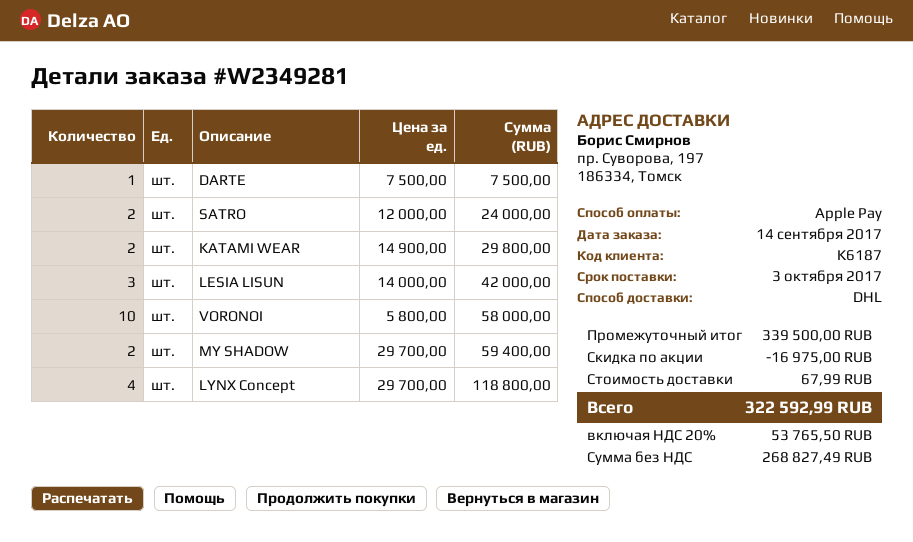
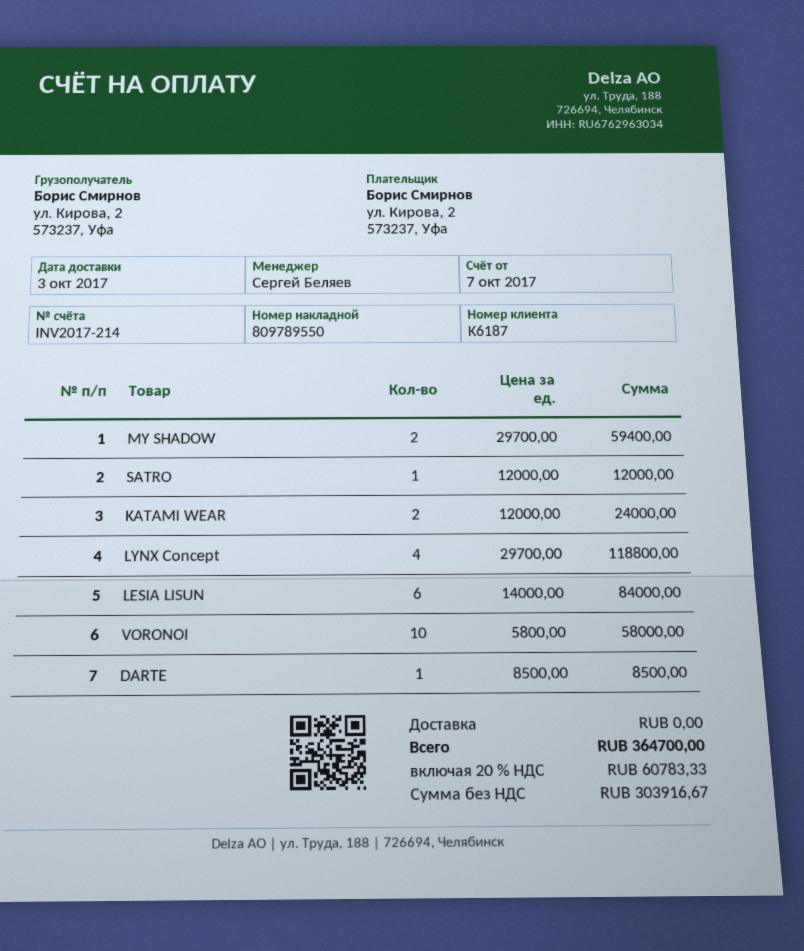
ship to: пр. Суворова, 197, 186334, Томск -> ул. Кирова, 2, 573237, Уфа
DARTE: 1 x 7500.00 = 7500.00 -> 1 x 8500.00 = 8500.00
SATRO: 2 x 12000.00 = 24000.00 -> 1 x 12000.00 = 12000.00
KATAMI WEAR: 2 x 14900.00 = 29800.00 -> 2 x 12000.00 = 24000.00
LESIA LISUN: 3 x 14000.00 = 42000.00 -> 6 x 14000.00 = 84000.00
discount: 16975.00 -> none
shipping: 67.99 -> 0.00
net: 268827.49 -> 303916.67
tax: 20% = 53765.50 -> 20% = 60783.33
total: 322592.99 -> 364700.00

